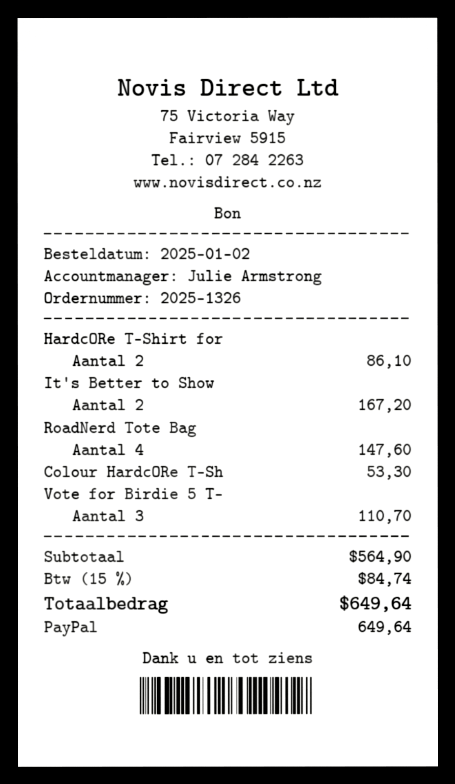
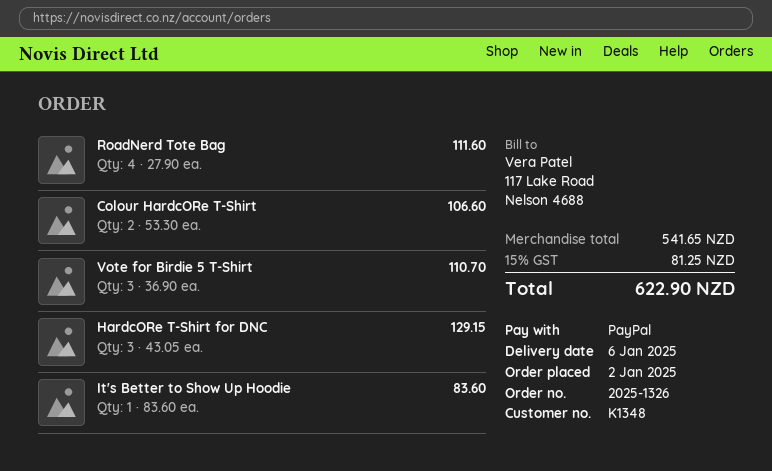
HardcORe T-Shirt for: 2 for 86.10 -> 3 for 129.15
It's Better to Show: 2 for 167.20 -> 1 for 83.60
RoadNerd Tote Bag: 4 for 147.60 -> 4 for 111.60
Colour HardcORe T-Sh: 1 for 53.30 -> 2 for 106.60
subtotal: 564.90 -> 541.65
tax: 15% = 84.74 -> 15% = 81.25
total: 649.64 -> 622.90

